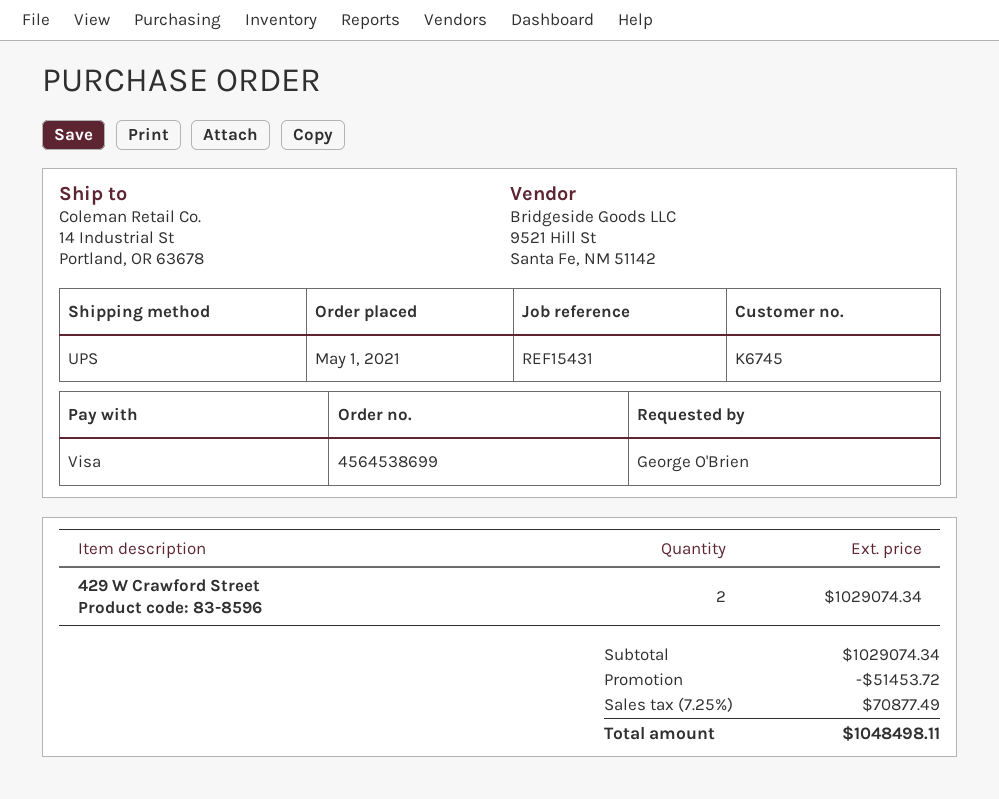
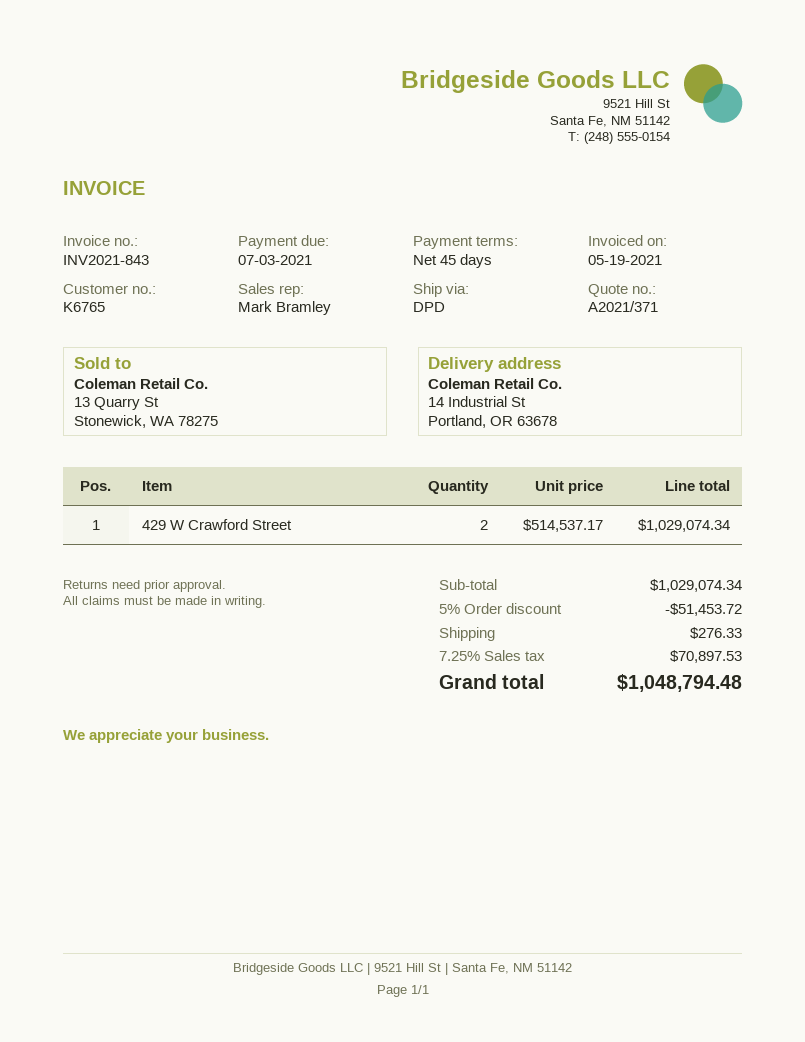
customer number: K6745 -> K6765
shipping method: UPS -> DPD
shipping: none -> 276.33
tax: 7.25% = 70877.49 -> 7.25% = 70897.53
total: 1048498.11 -> 1048794.48

